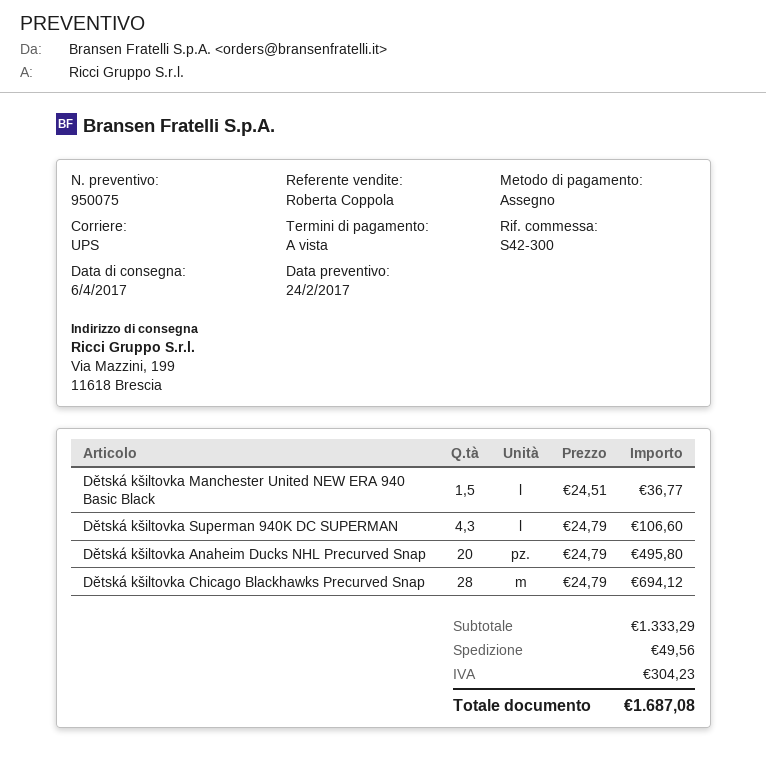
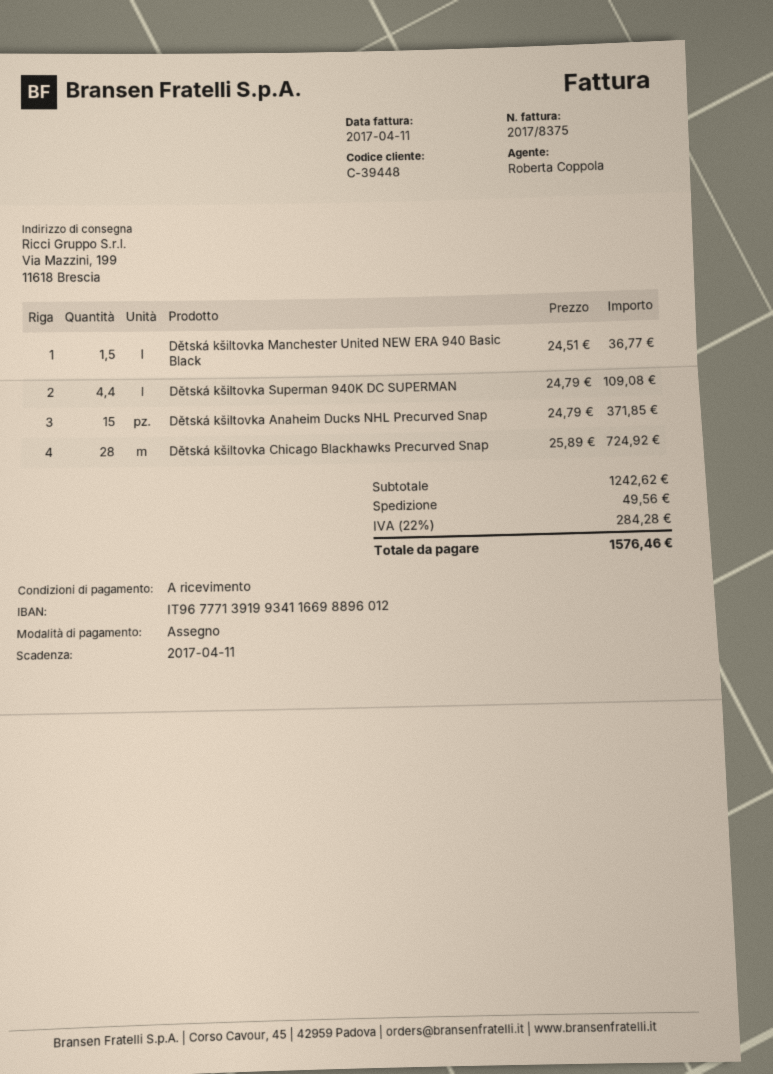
Dětská kšiltovka Superman 940K DC SUPERMAN: 4.3 x 24.79 = 106.60 -> 4.4 x 24.79 = 109.08
Dětská kšiltovka Anaheim Ducks NHL Precurved Snap: 20 x 24.79 = 495.80 -> 15 x 24.79 = 371.85
Dětská kšiltovka Chicago Blackhawks Precurved Snap: 28 x 24.79 = 694.12 -> 28 x 25.89 = 724.92
subtotal: 1333.29 -> 1242.62
tax: 304.23 -> 284.28
total: 1687.08 -> 1576.46

